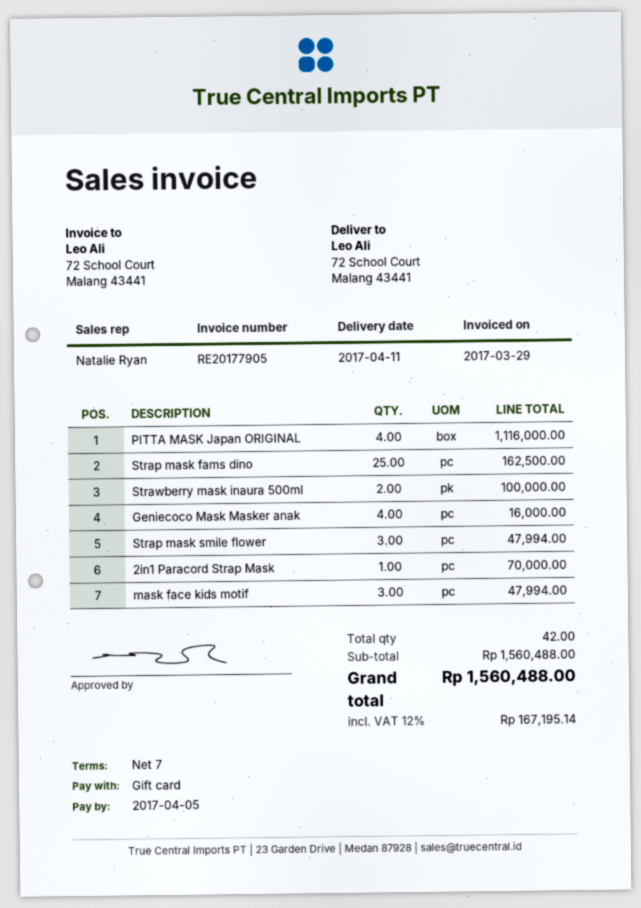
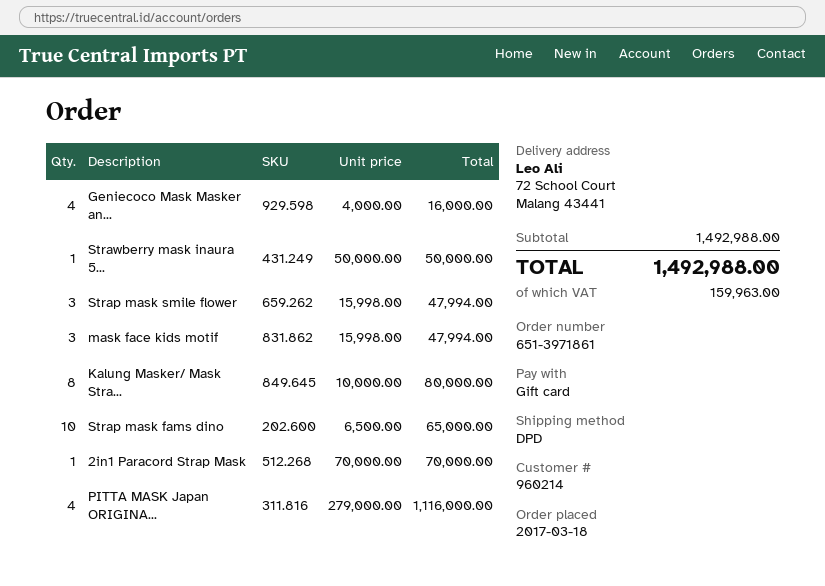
Strap mask fams dino: 25 for 162500.00 -> 10 for 65000.00
Strawberry mask inaura 500ml: 2 for 100000.00 -> 1 for 50000.00
Kalung Masker/ Mask Stra...: none -> 8 for 80000.00
subtotal: 1560488.00 -> 1492988.00
tax: 167195.14 -> 159963.00
total: 1560488.00 -> 1492988.00

